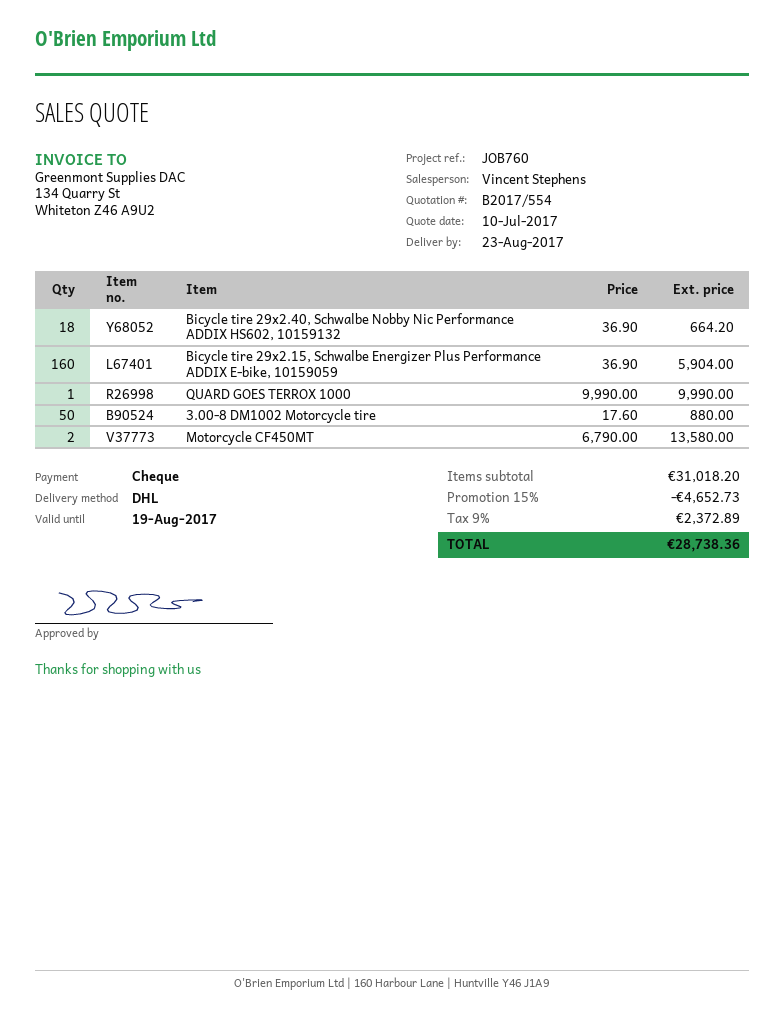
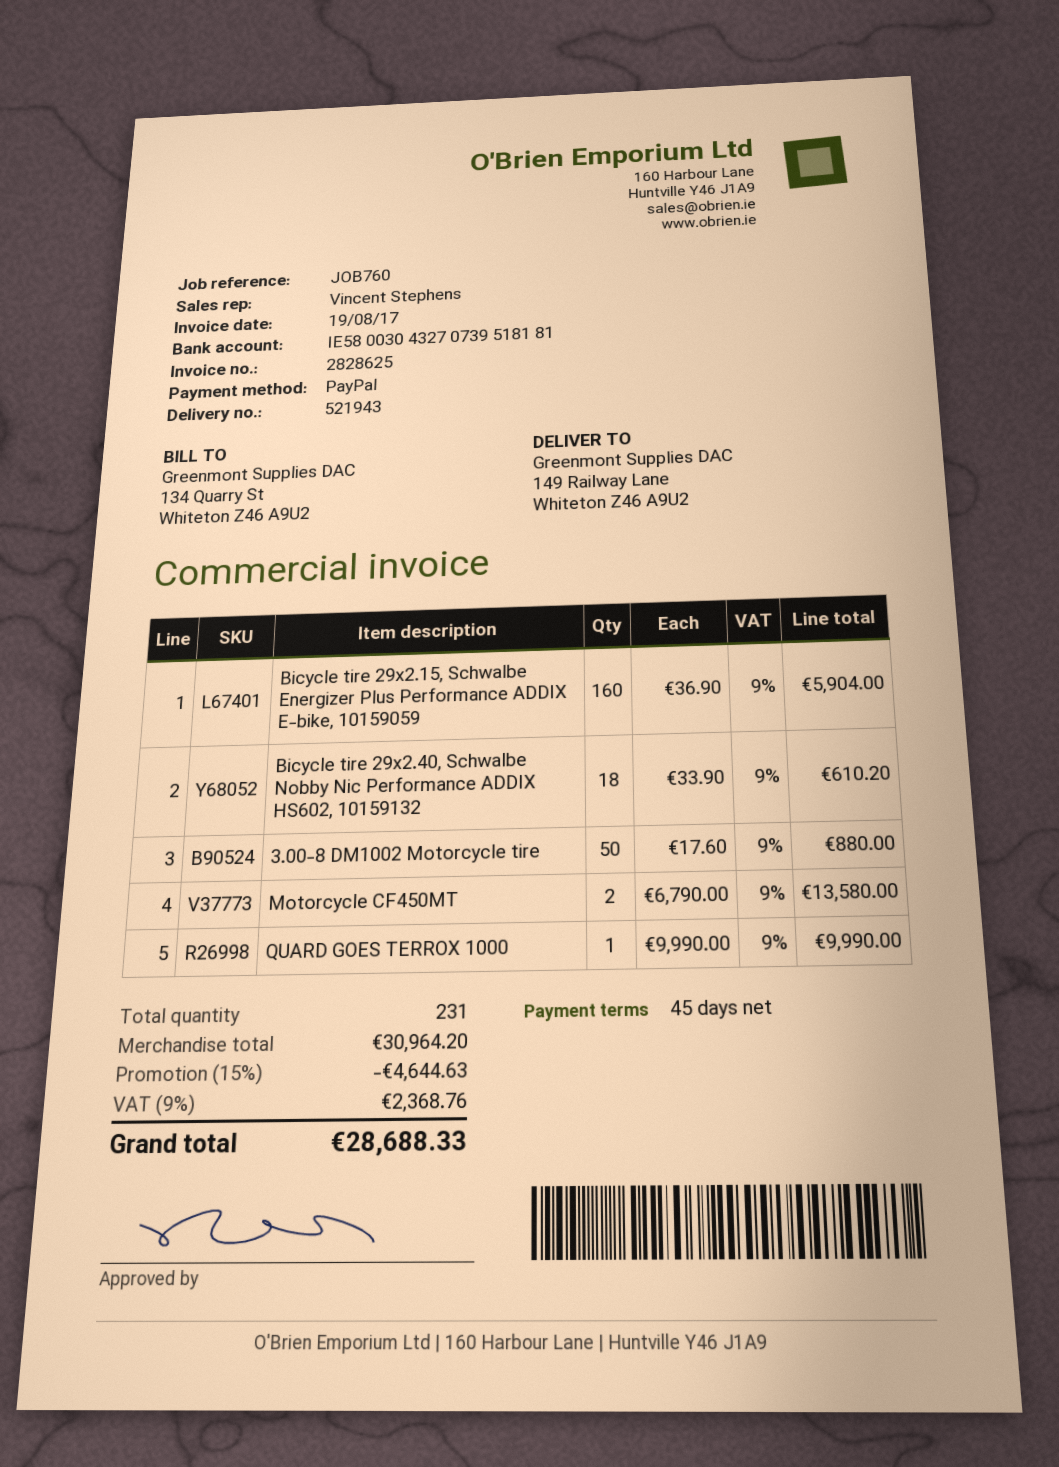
payment method: cheque -> PayPal
Bicycle tire 29x2.40, Schwalbe Nobby Nic Performance ADDIX HS602, 10159132: 18 x 36.90 = 664.20 -> 18 x 33.90 = 610.20
subtotal: 31018.20 -> 30964.20
discount: 15% = 4652.73 -> 15% = 4644.63
tax: 9% = 2372.89 -> 9% = 2368.76
total: 28738.36 -> 28688.33

